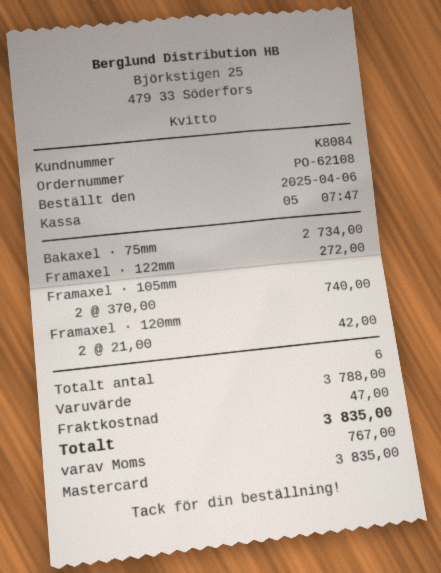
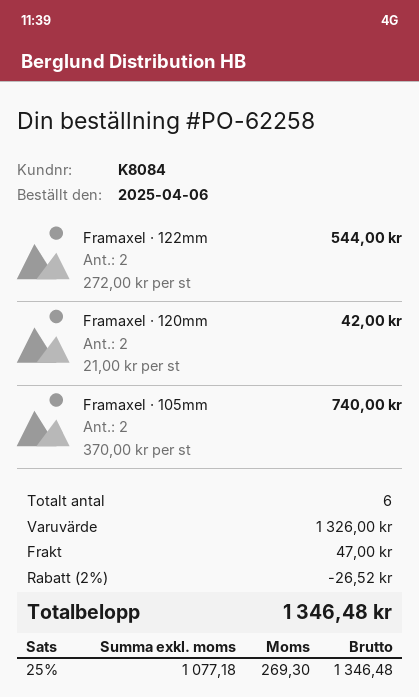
order number: PO-62108 -> PO-62258
Bakaxel · 75mm: 1 x 2734.00 = 2734.00 -> none
Framaxel · 122mm: 1 x 272.00 = 272.00 -> 2 x 272.00 = 544.00
subtotal: 3788.00 -> 1326.00
discount: none -> 2% = 26.52
tax: 767.00 -> 269.30
total: 3835.00 -> 1346.48

